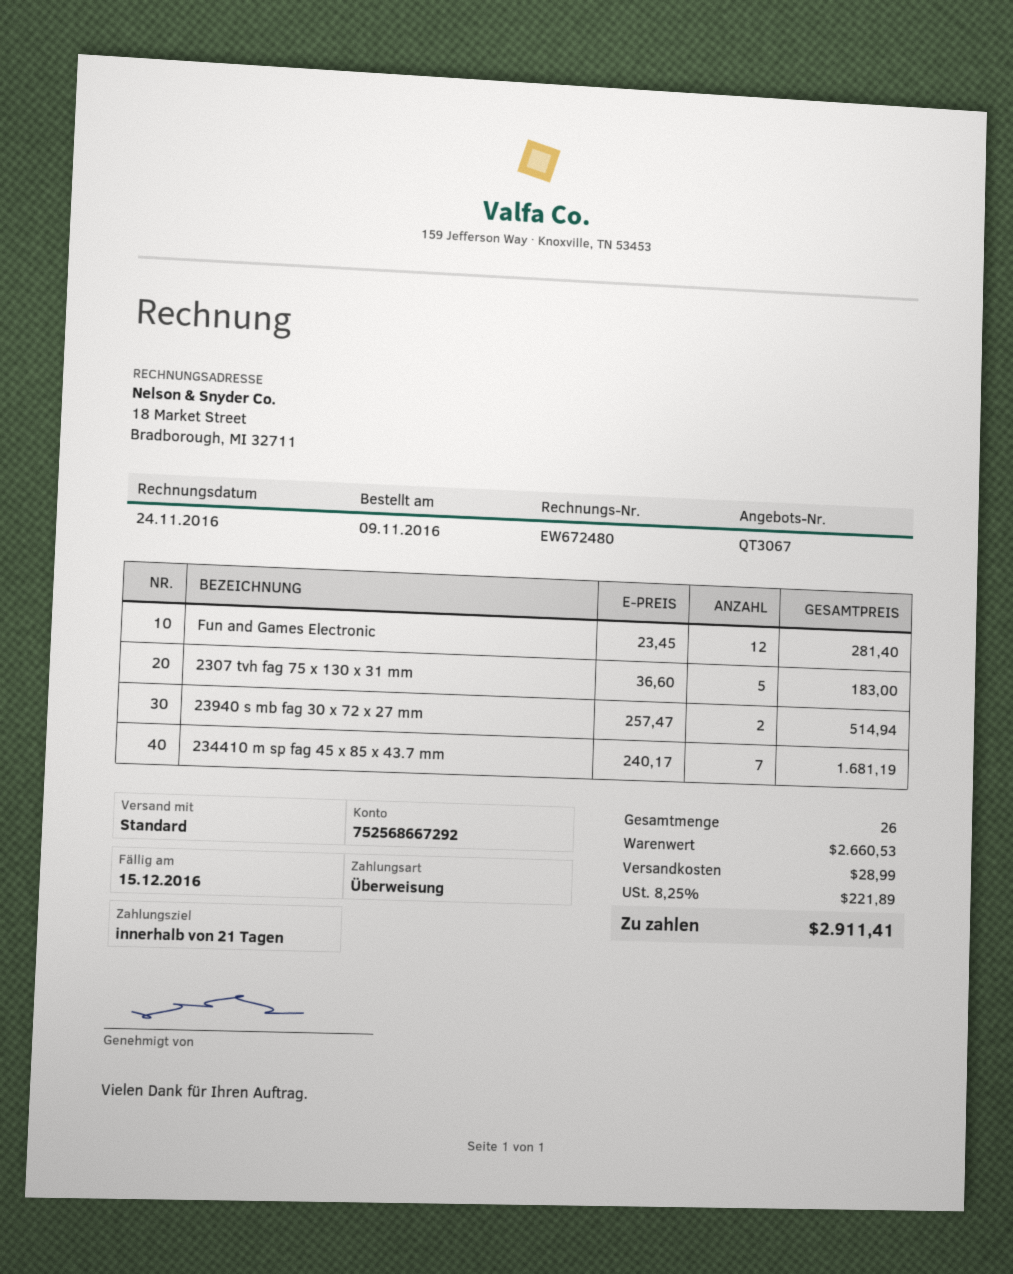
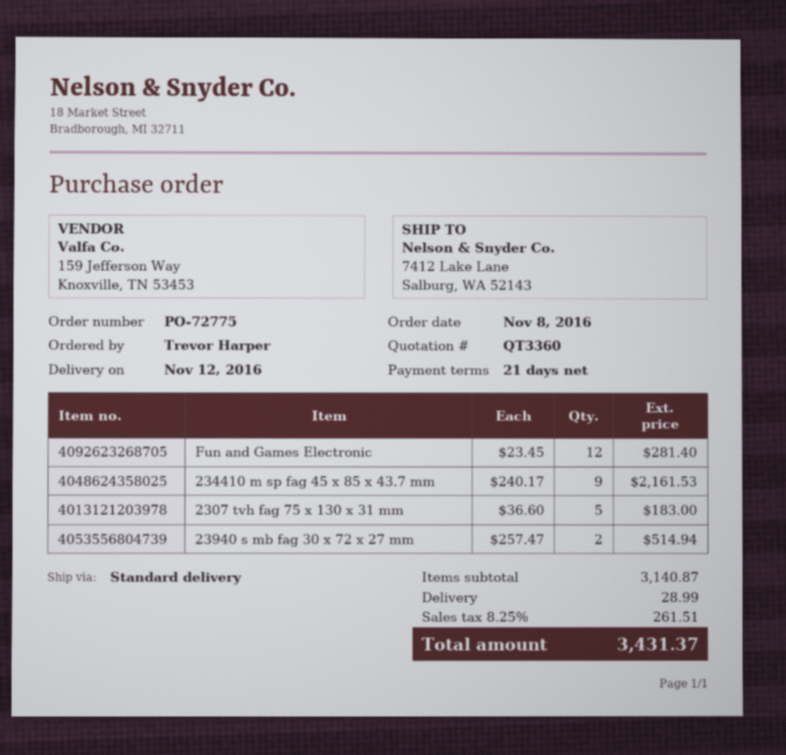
quote number: QT3067 -> QT3360
order date: 2016-11-09 -> 2016-11-08
234410 m sp fag 45 x 85 x 43.7 mm: 7 x 240.17 = 1681.19 -> 9 x 240.17 = 2161.53
subtotal: 2660.53 -> 3140.87
tax: 8.25% = 221.89 -> 8.25% = 261.51
total: 2911.41 -> 3431.37

